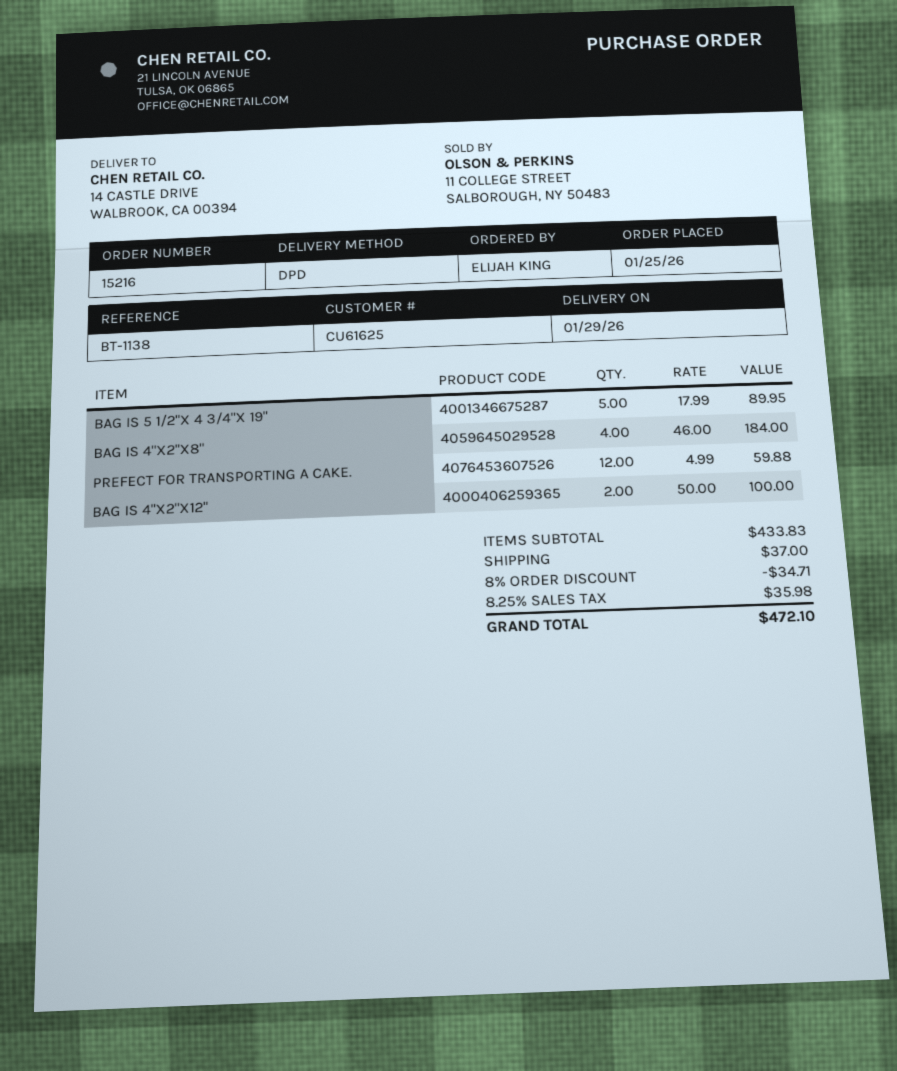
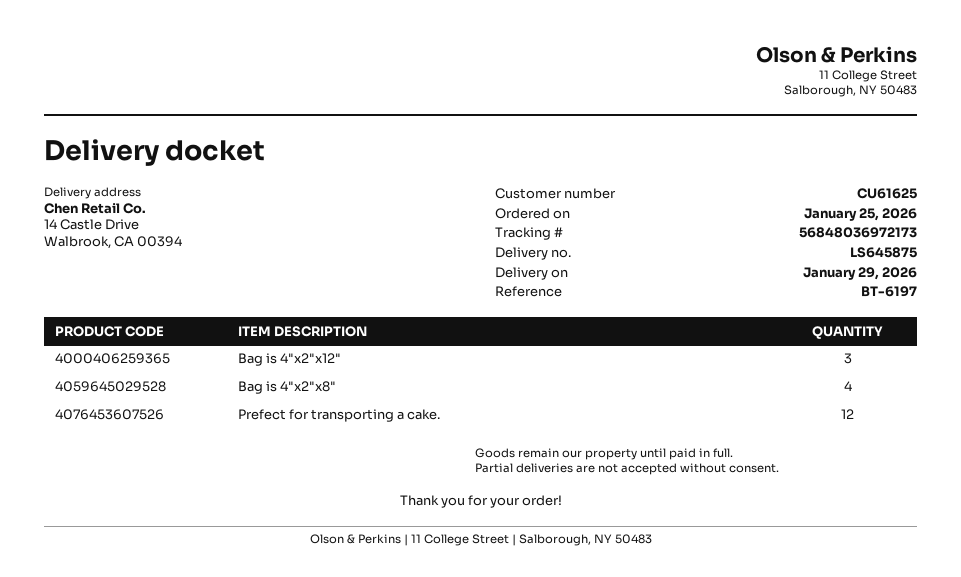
reference: BT-1138 -> BT-6197
BAG IS 5 1/2"X 4 3/4"X 19": 5 -> none
BAG IS 4"X2"X12": 2 -> 3

